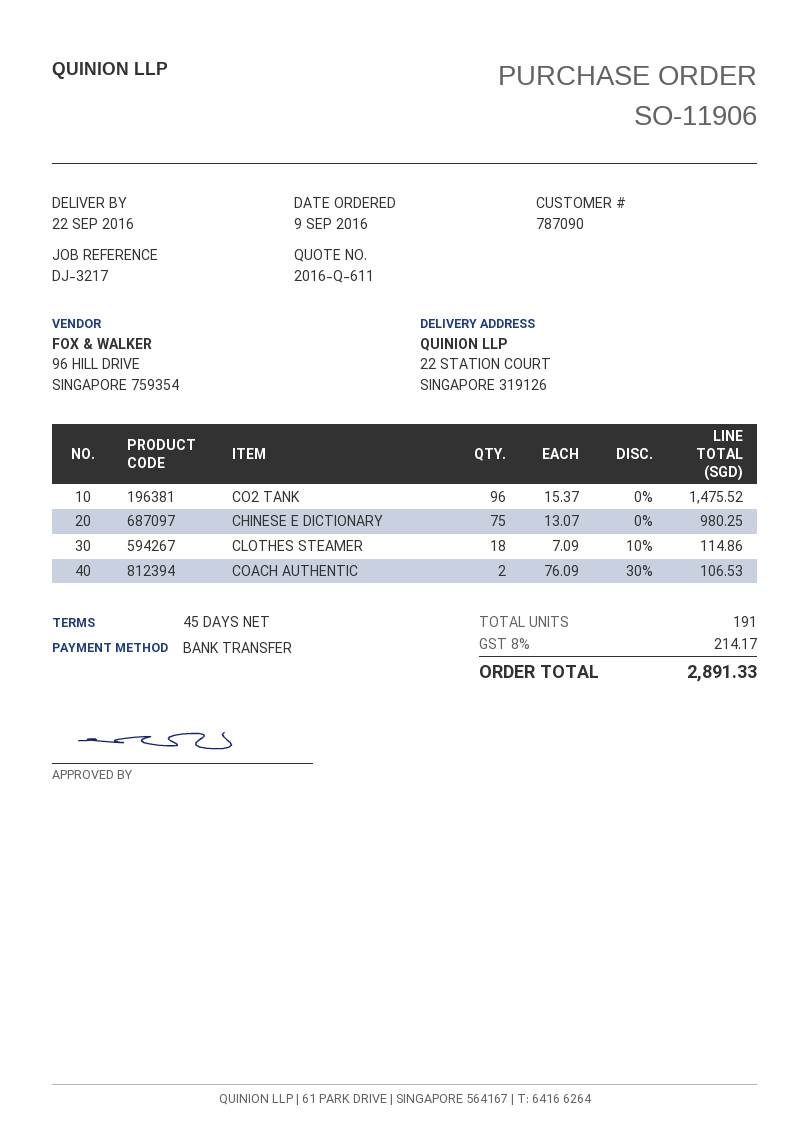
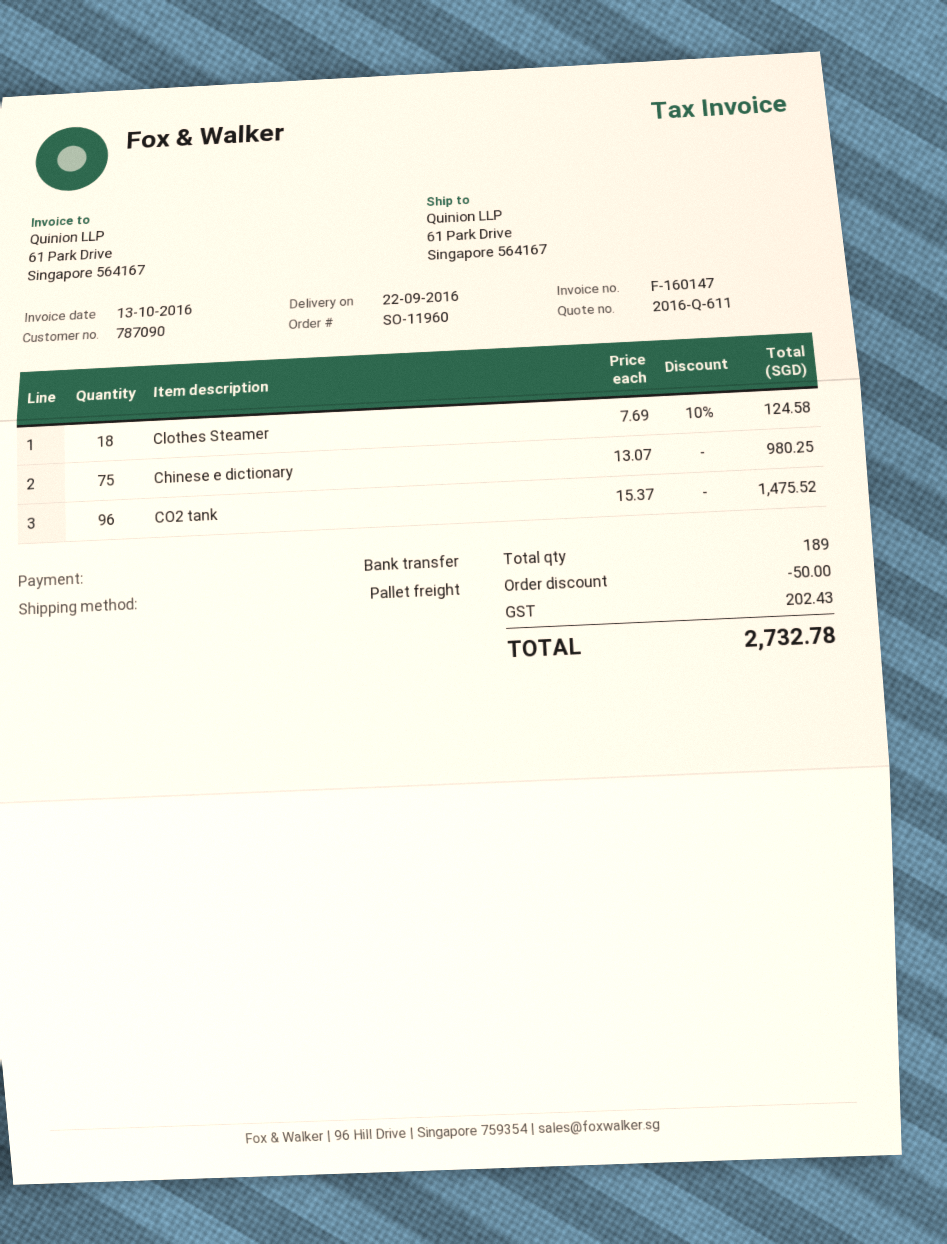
order number: SO-11906 -> SO-11960
ship to: 22 STATION COURT, SINGAPORE 319126 -> 61 Park Drive, Singapore 564167
CLOTHES STEAMER: 18 x 7.09 - 10% = 114.86 -> 18 x 7.69 - 10% = 124.58
COACH AUTHENTIC: 2 x 76.09 - 30% = 106.53 -> none
total quantity: 191 -> 189
discount: none -> 50.00
tax: 214.17 -> 202.43
total: 2891.33 -> 2732.78

